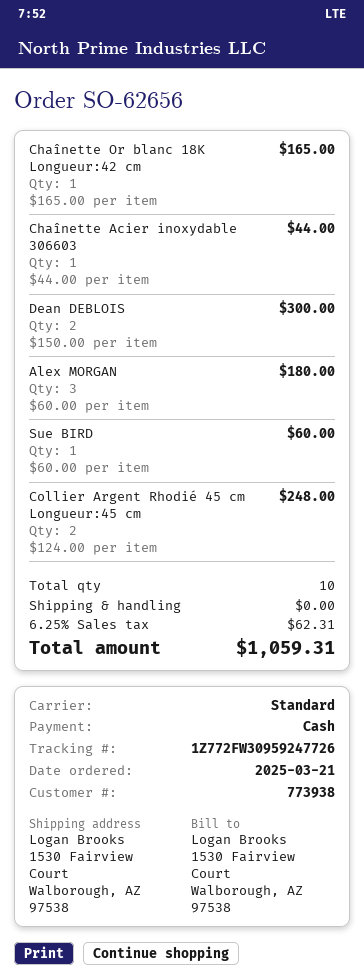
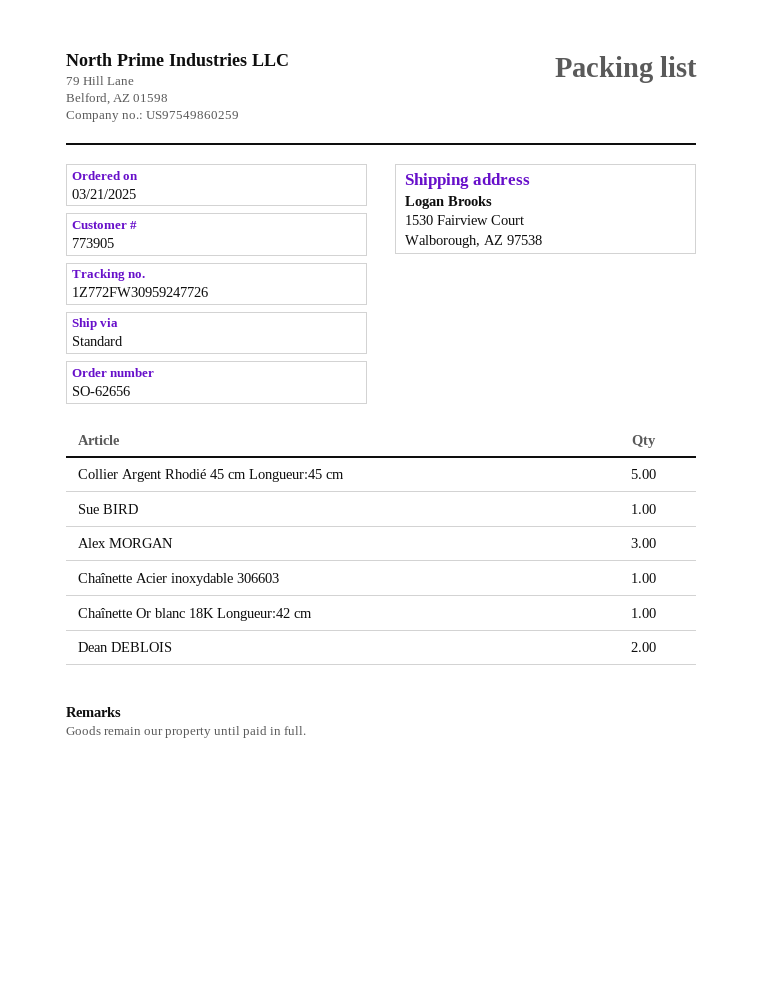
customer number: 773938 -> 773905
Collier Argent Rhodié 45 cm Longueur:45 cm: 2 -> 5

